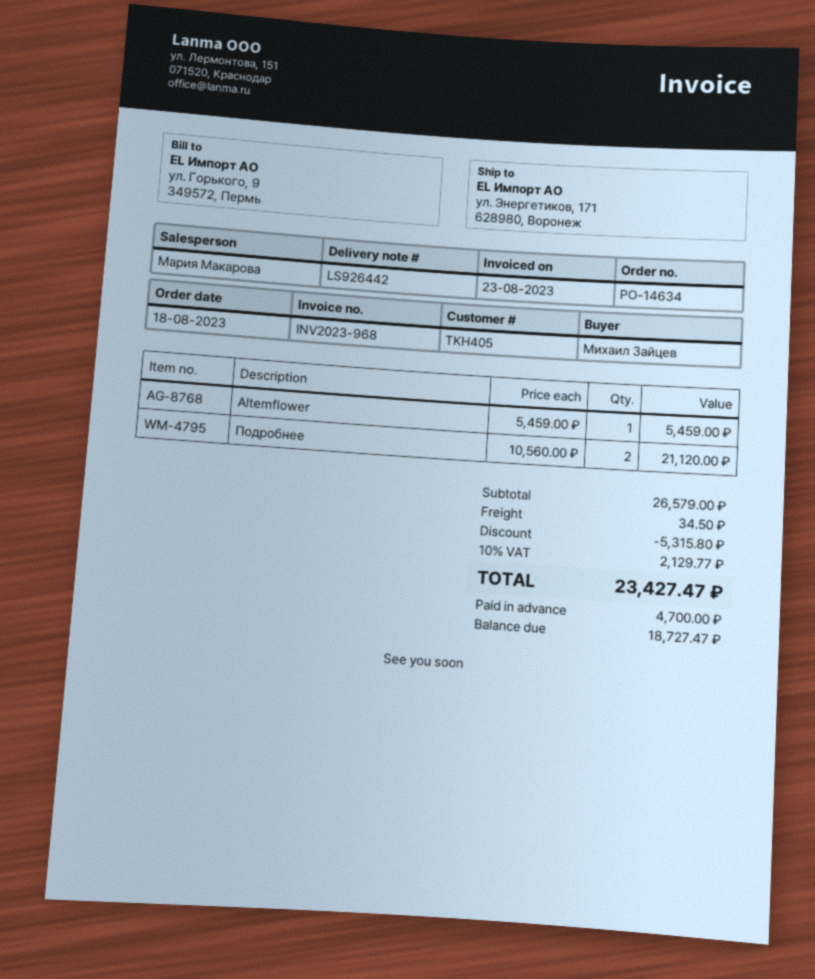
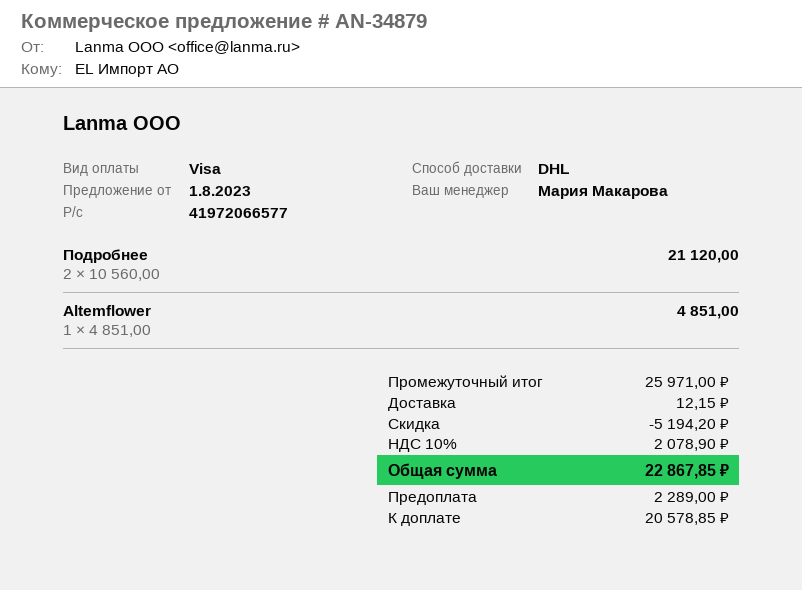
Altemflower: 1 x 5459.00 = 5459.00 -> 1 x 4851.00 = 4851.00
subtotal: 26579.00 -> 25971.00
discount: 5315.80 -> 5194.20
shipping: 34.50 -> 12.15
tax: 10% = 2129.77 -> 10% = 2078.90
total: 23427.47 -> 22867.85
deposit: 4700.00 -> 2289.00
balance: 18727.47 -> 20578.85

